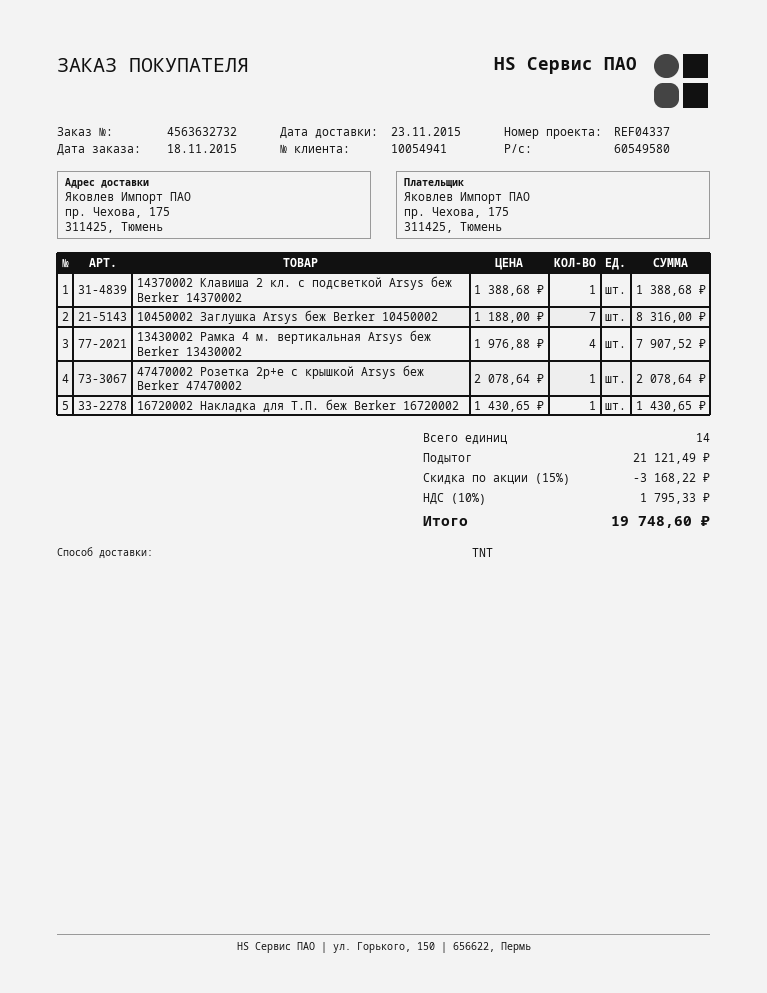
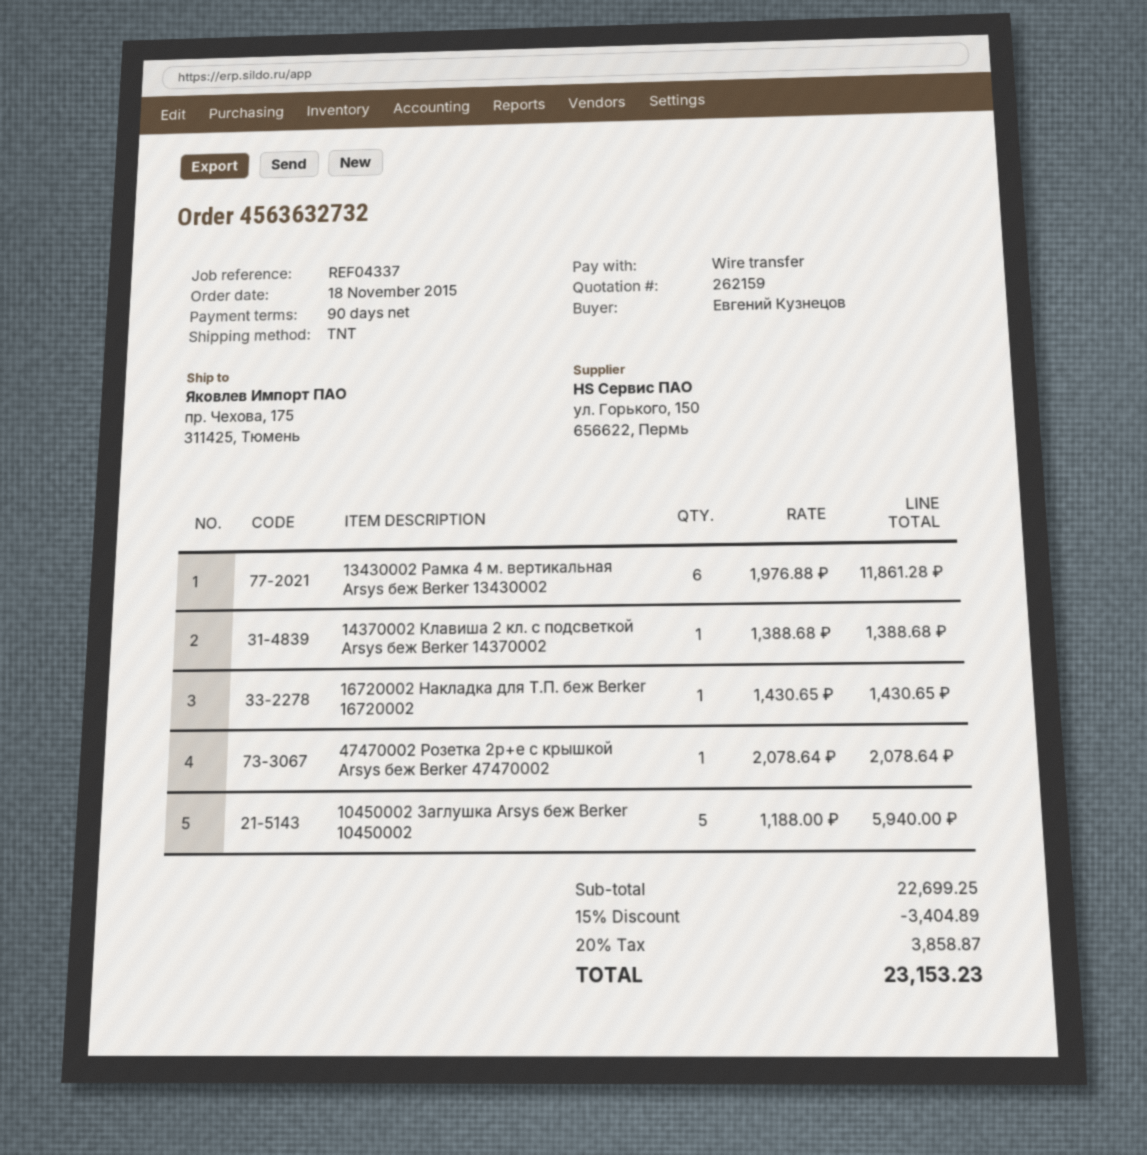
10450002 Заглушка Arsys беж Berker 10450002: 7 x 1188.00 = 8316.00 -> 5 x 1188.00 = 5940.00
13430002 Рамка 4 м. вертикальная Arsys беж Berker 13430002: 4 x 1976.88 = 7907.52 -> 6 x 1976.88 = 11861.28
subtotal: 21121.49 -> 22699.25
discount: 15% = 3168.22 -> 15% = 3404.89
tax: 10% = 1795.33 -> 20% = 3858.87
total: 19748.60 -> 23153.23

